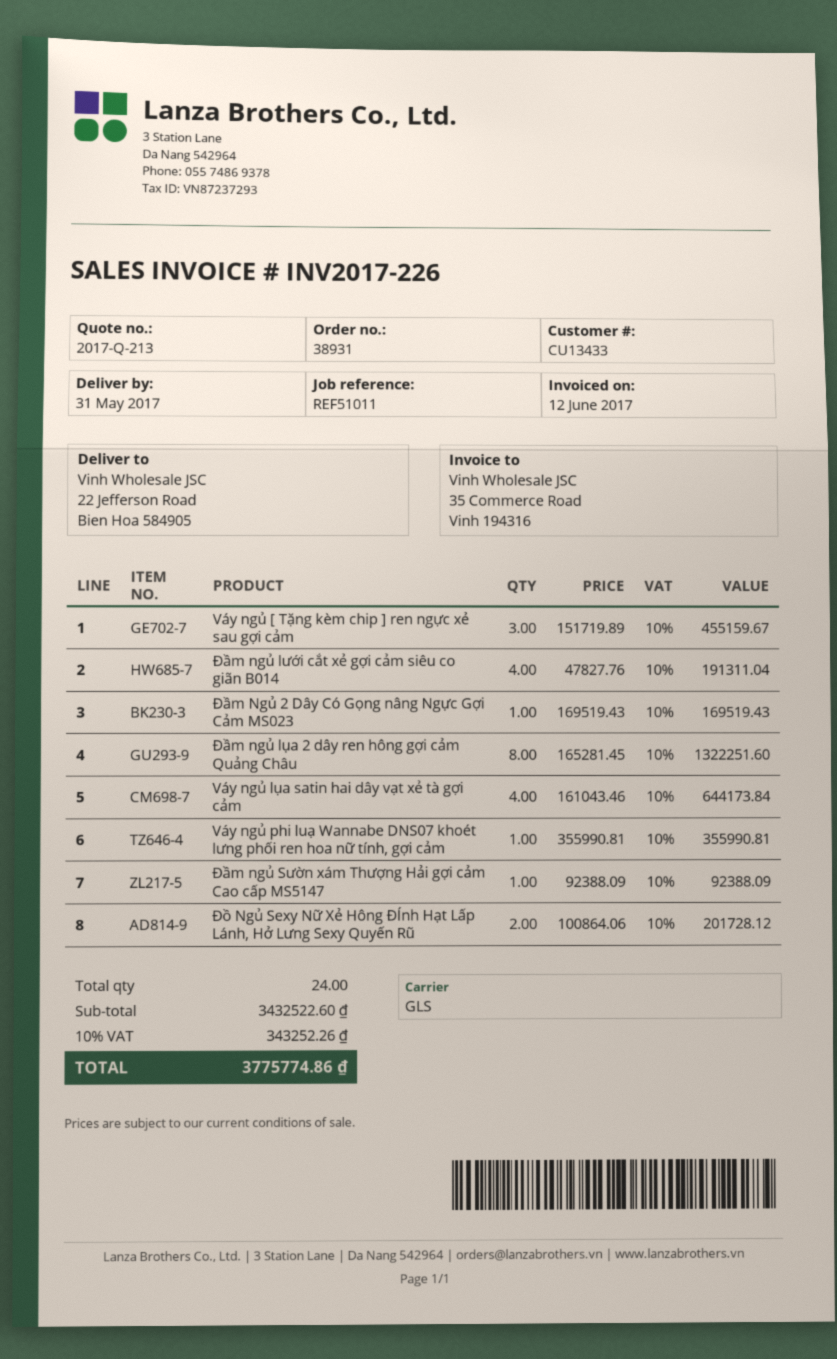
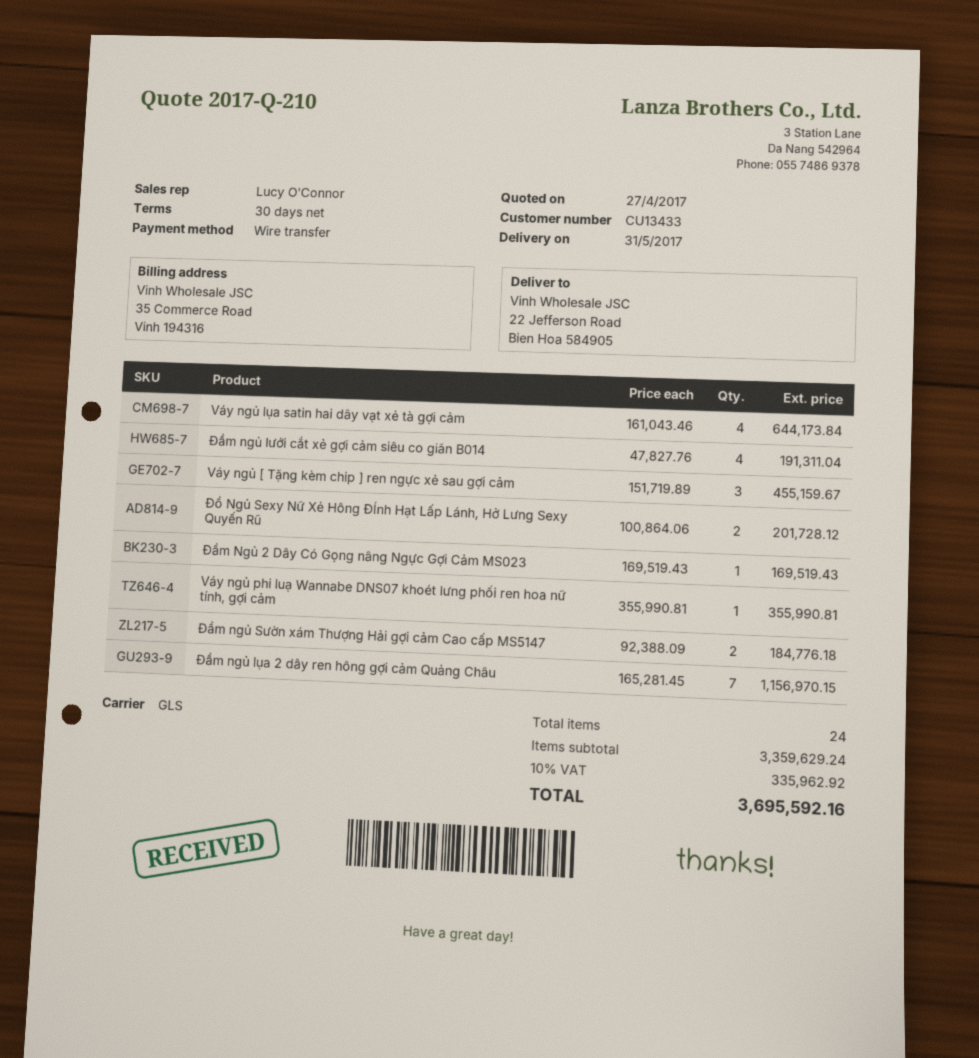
quote number: 2017-Q-213 -> 2017-Q-210
Đầm ngủ lụa 2 dây ren hông gợi cảm Quảng Châu: 8 x 165281.45 = 1322251.60 -> 7 x 165281.45 = 1156970.15
Đầm ngủ Sườn xám Thượng Hải gợi cảm Cao cấp MS5147: 1 x 92388.09 = 92388.09 -> 2 x 92388.09 = 184776.18
subtotal: 3432522.60 -> 3359629.24
tax: 10% = 343252.26 -> 10% = 335962.92
total: 3775774.86 -> 3695592.16

